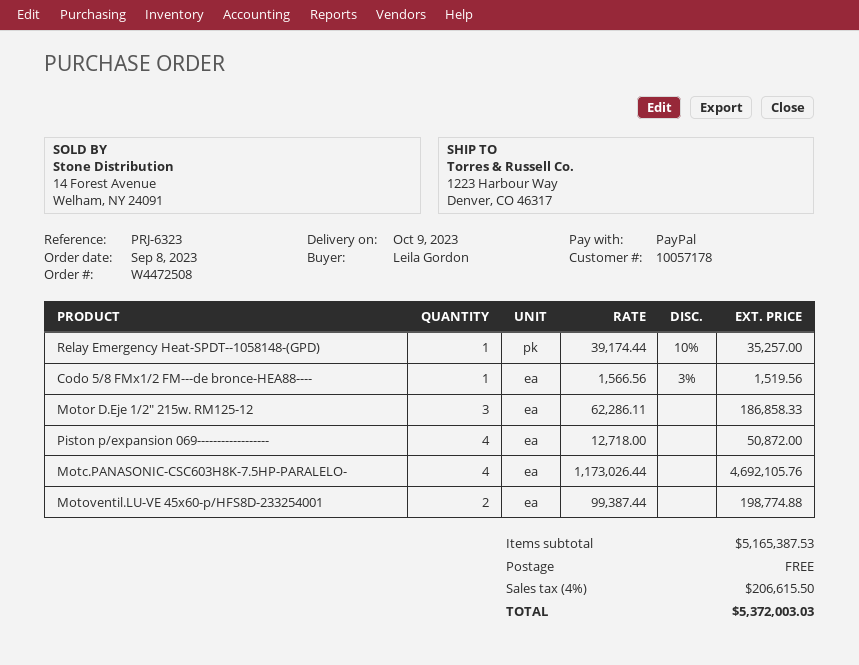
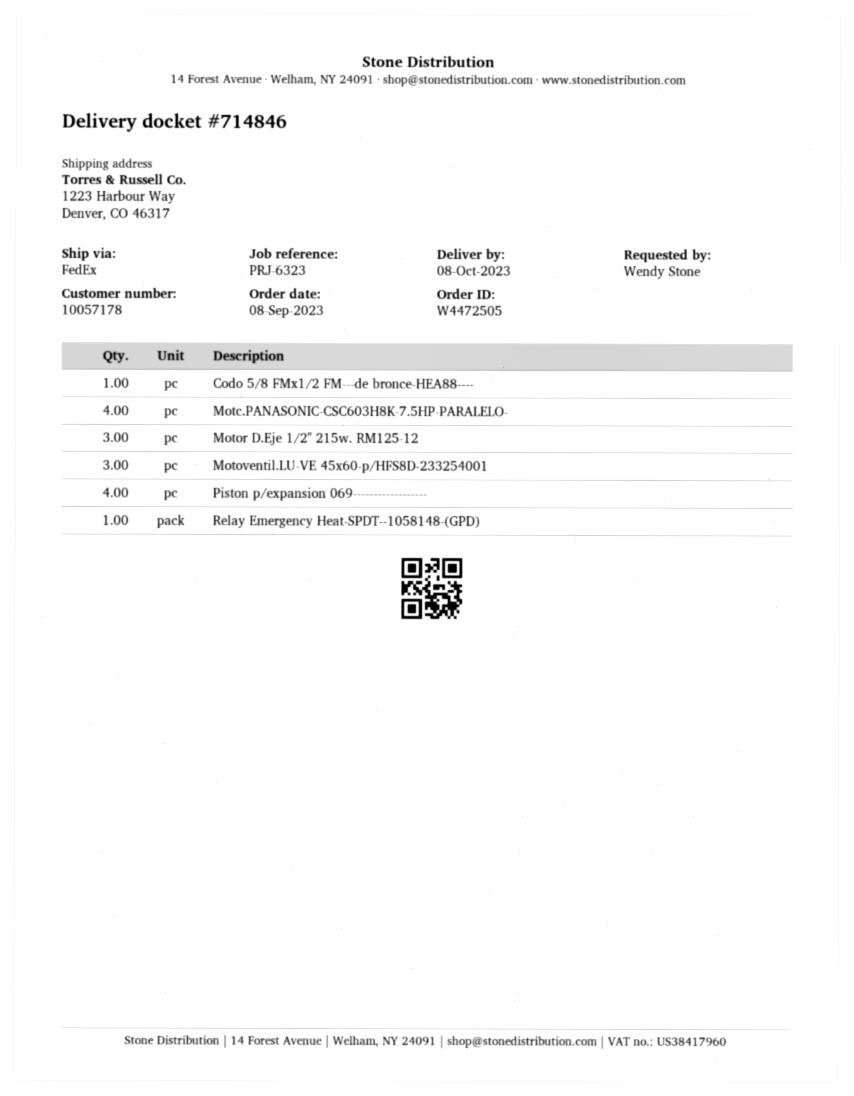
order number: W4472508 -> W4472505
delivery date: 2023-10-09 -> 2023-10-08
ordered by: Leila Gordon -> Wendy Stone
Motoventil.LU-VE 45x60-p/HFS8D-233254001: 2 -> 3

